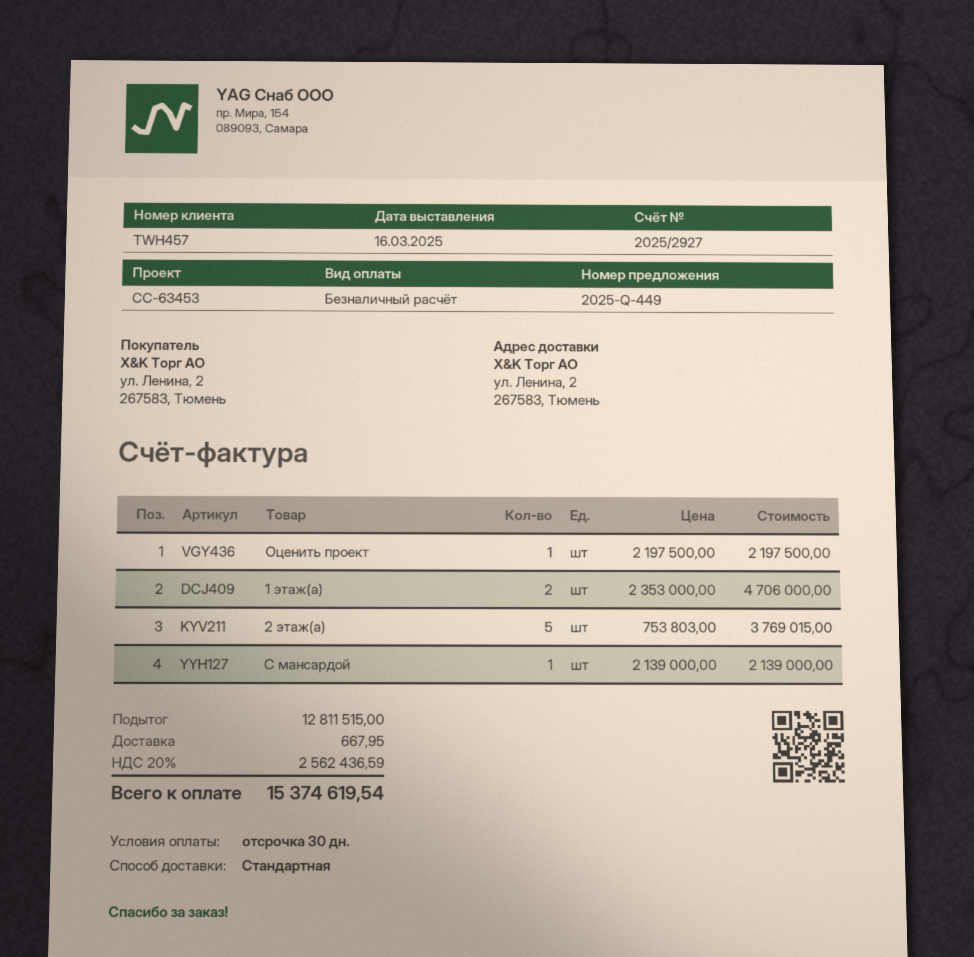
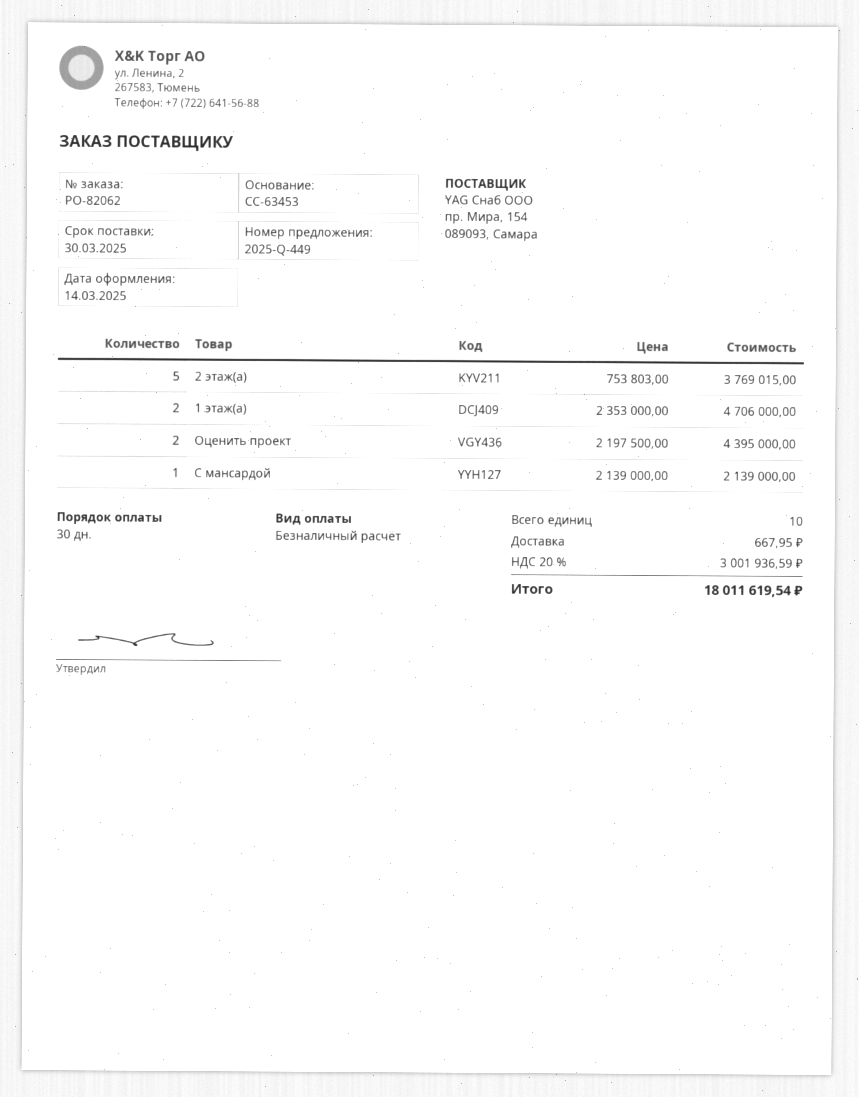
Оценить проект: 1 x 2197500.00 = 2197500.00 -> 2 x 2197500.00 = 4395000.00
tax: 20% = 2562436.59 -> 20% = 3001936.59
total: 15374619.54 -> 18011619.54

